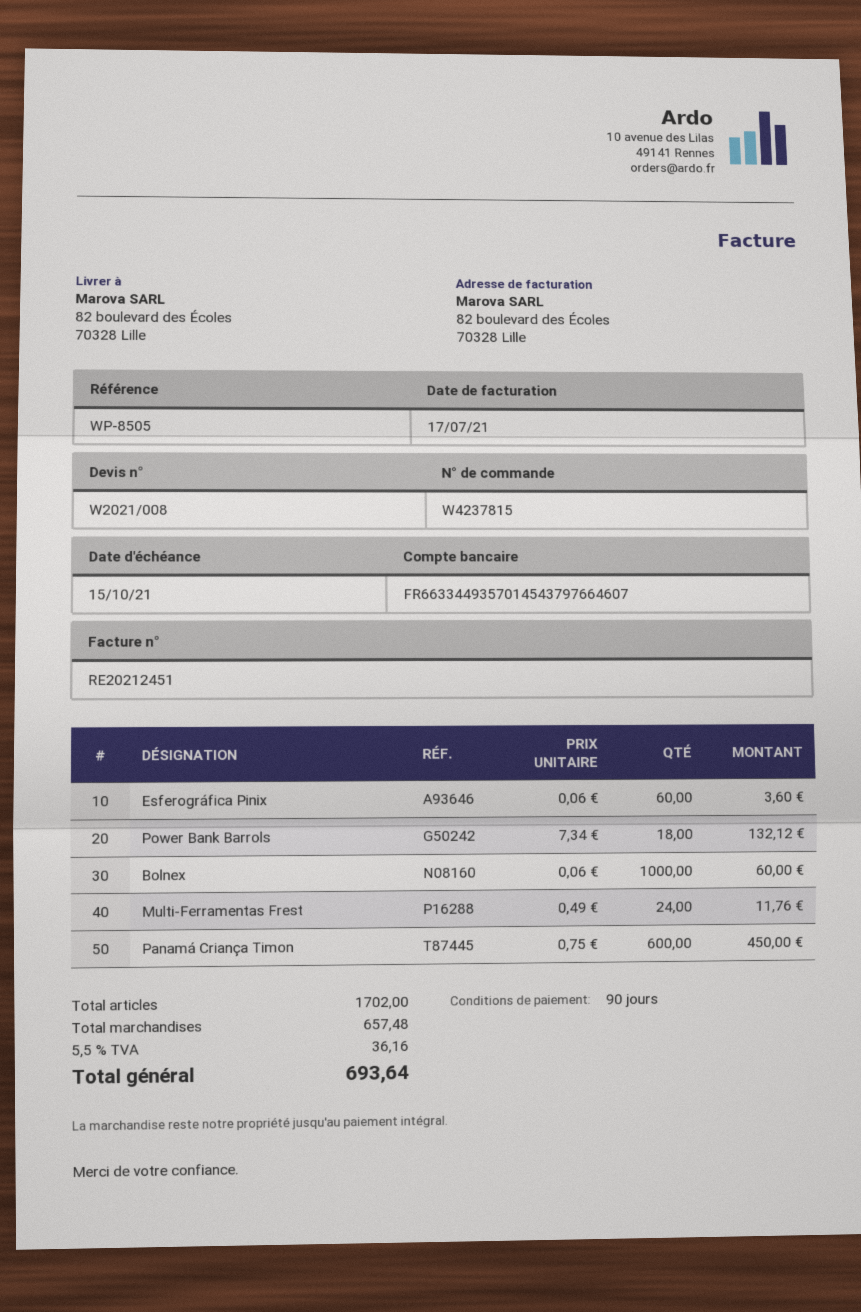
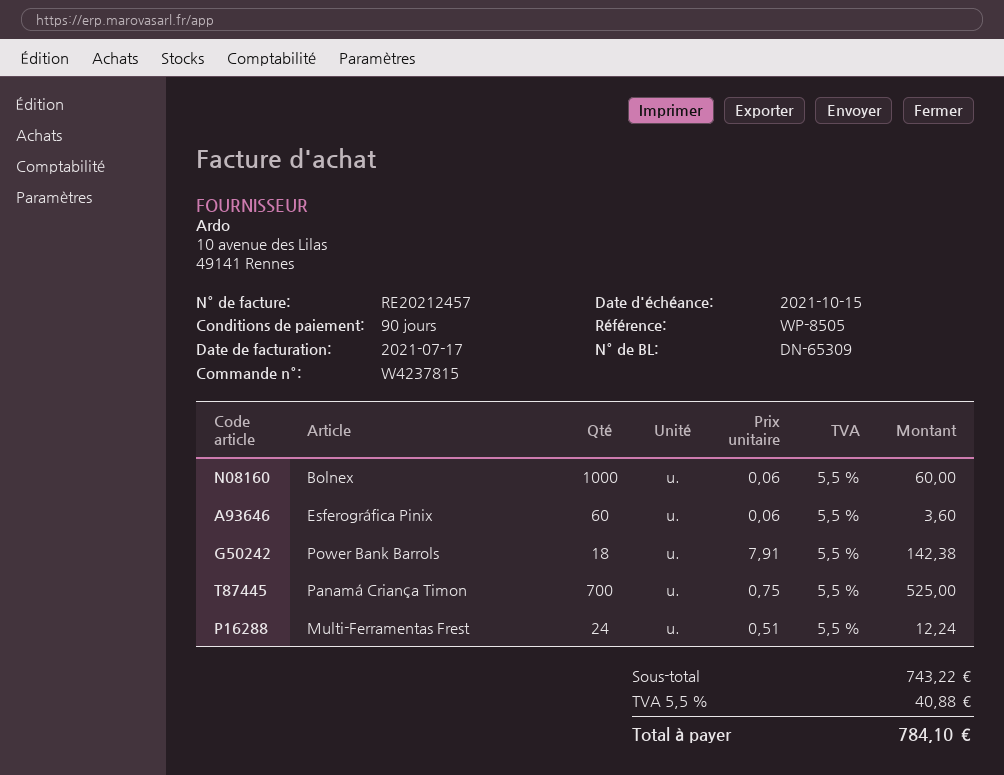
invoice number: RE20212451 -> RE20212457
Power Bank Barrols: 18 x 7.34 = 132.12 -> 18 x 7.91 = 142.38
Multi-Ferramentas Frest: 24 x 0.49 = 11.76 -> 24 x 0.51 = 12.24
Panamá Criança Timon: 600 x 0.75 = 450.00 -> 700 x 0.75 = 525.00
subtotal: 657.48 -> 743.22
tax: 5.5% = 36.16 -> 5.5% = 40.88
total: 693.64 -> 784.10

